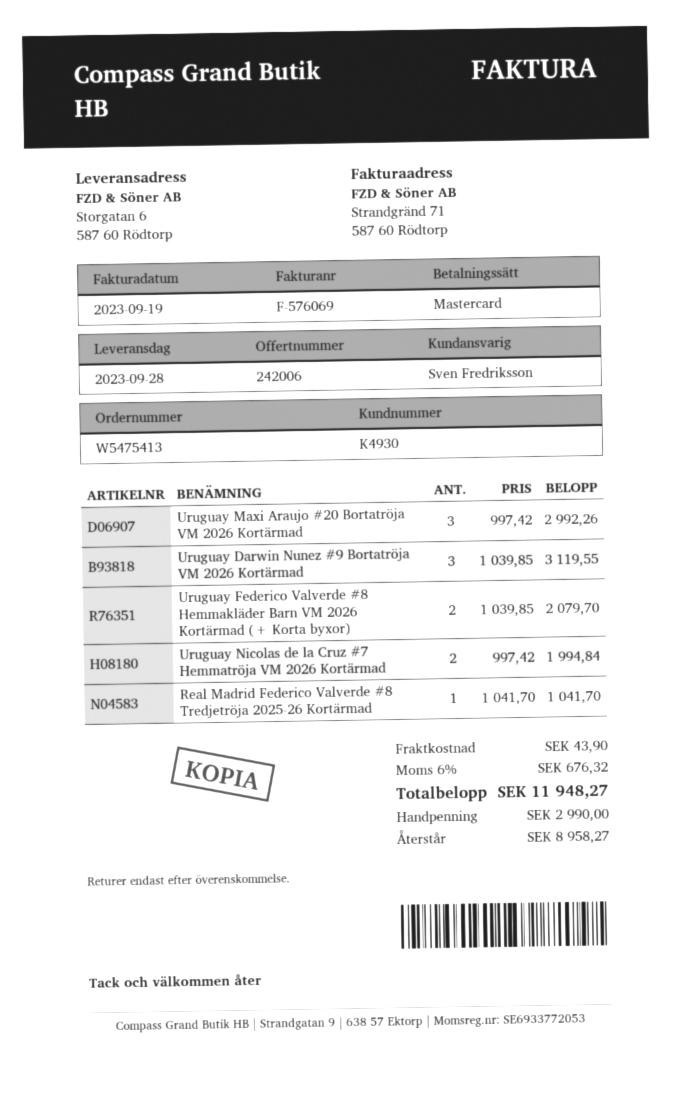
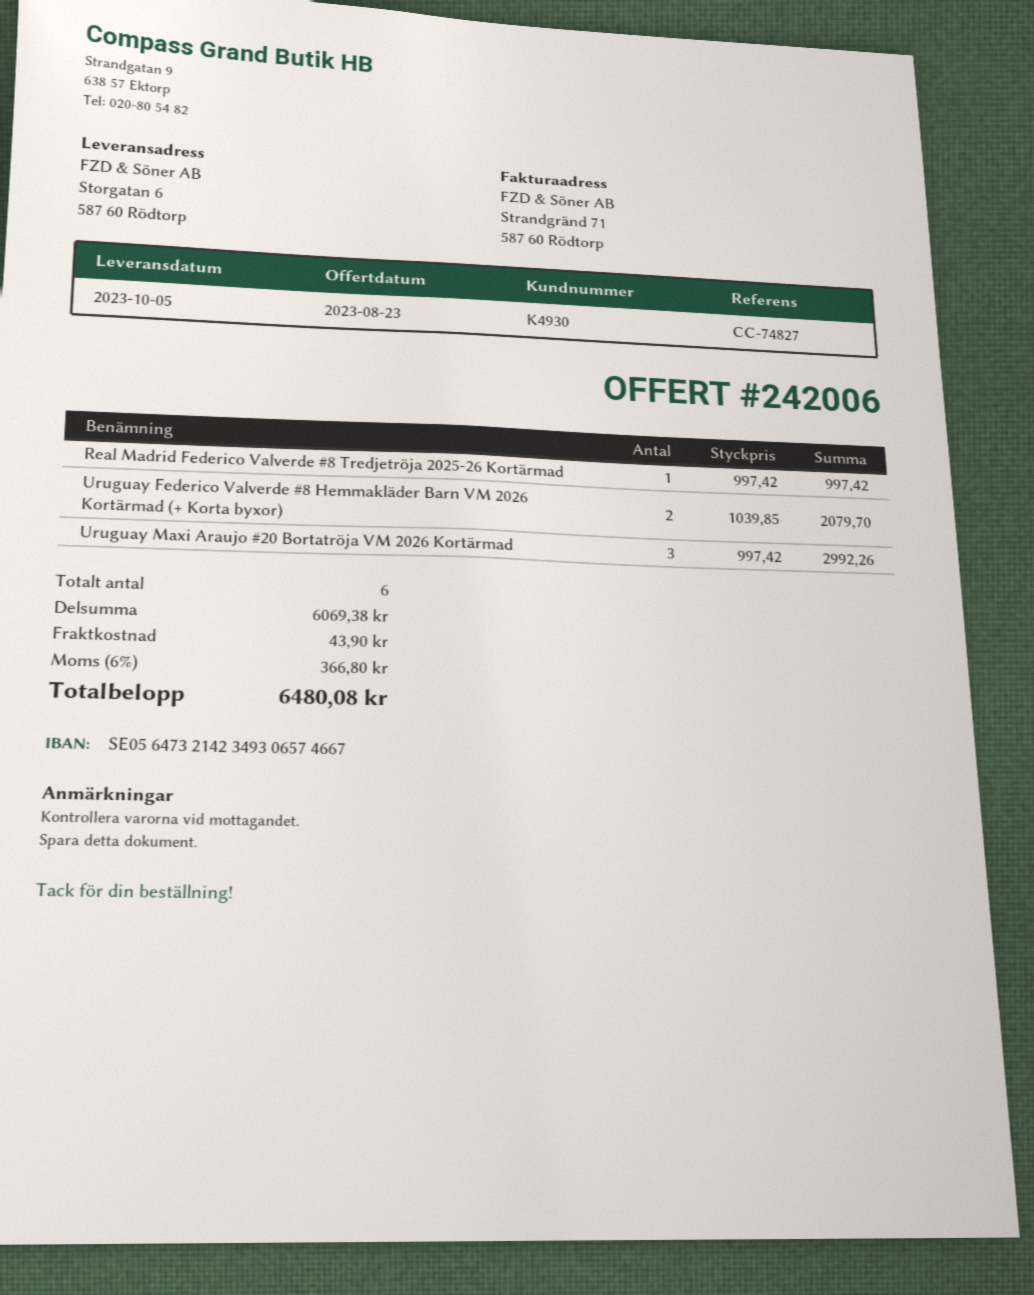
delivery date: 2023-09-28 -> 2023-10-05
Uruguay Darwin Nunez #9 Bortatröja VM 2026 Kortärmad: 3 x 1039.85 = 3119.55 -> none
Uruguay Nicolas de la Cruz #7 Hemmatröja VM 2026 Kortärmad: 2 x 997.42 = 1994.84 -> none
Real Madrid Federico Valverde #8 Tredjetröja 2025-26 Kortärmad: 1 x 1041.70 = 1041.70 -> 1 x 997.42 = 997.42
tax: 6% = 676.32 -> 6% = 366.80
total: 11948.27 -> 6480.08

